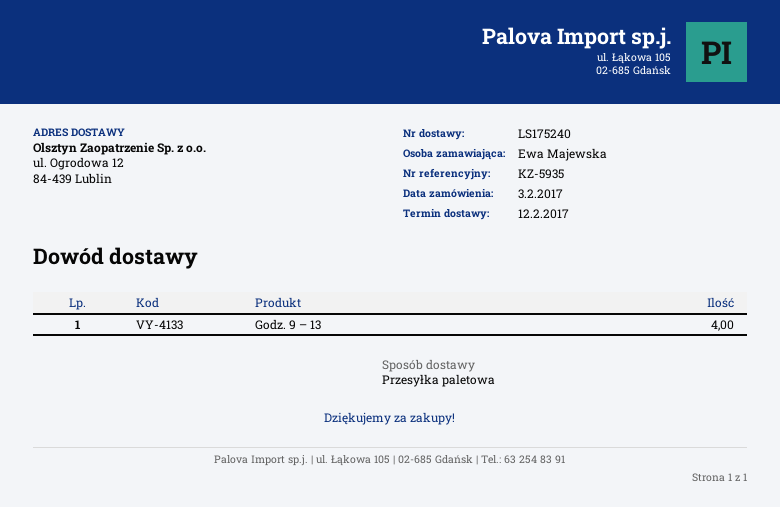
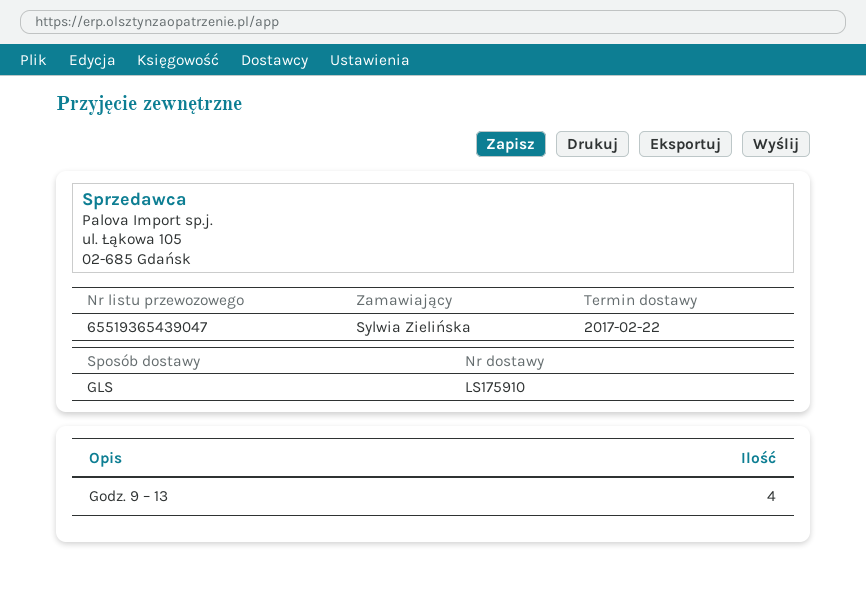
delivery note number: LS175240 -> LS175910
delivery date: 2017-02-12 -> 2017-02-22
ordered by: Ewa Majewska -> Sylwia Zielińska
shipping method: pallet freight -> GLS

